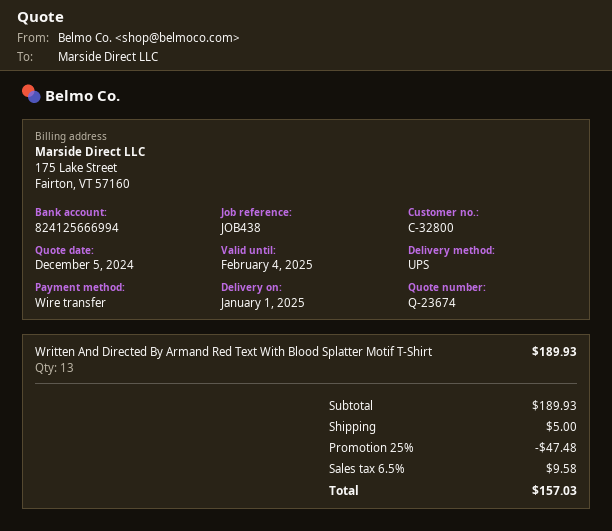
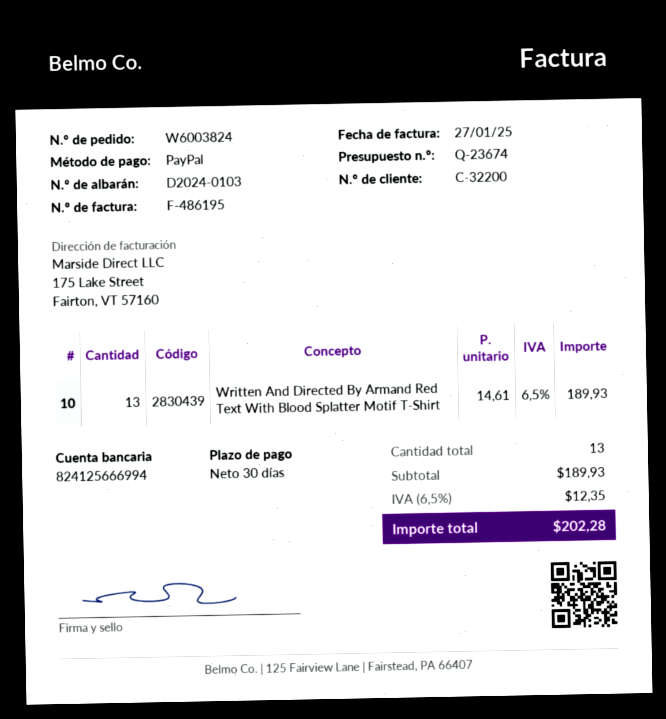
customer number: C-32800 -> C-32200
payment method: bank transfer -> PayPal
discount: 25% = 47.48 -> none
shipping: 5.00 -> none
tax: 6.5% = 9.58 -> 6.5% = 12.35
total: 157.03 -> 202.28

